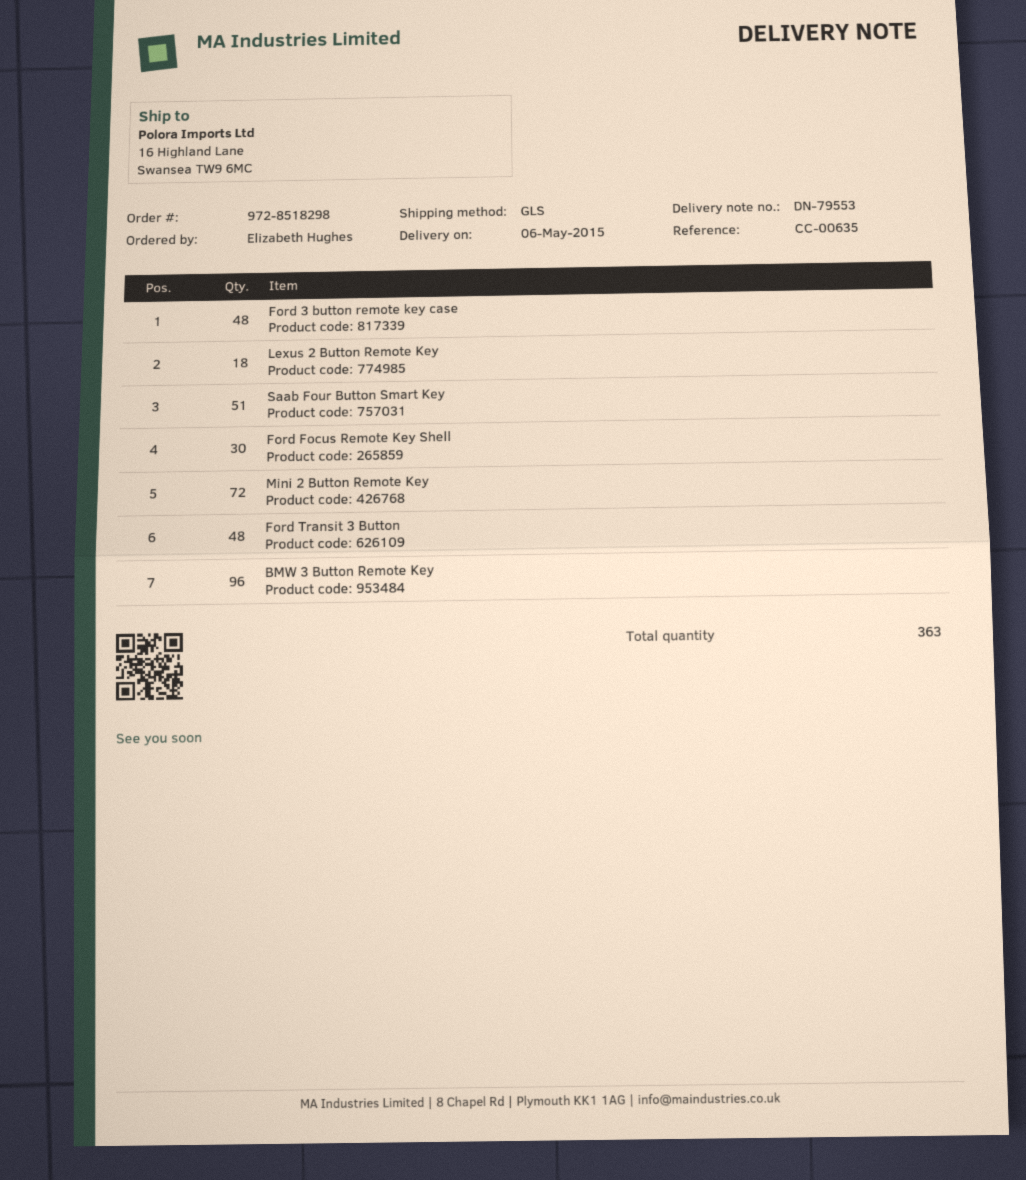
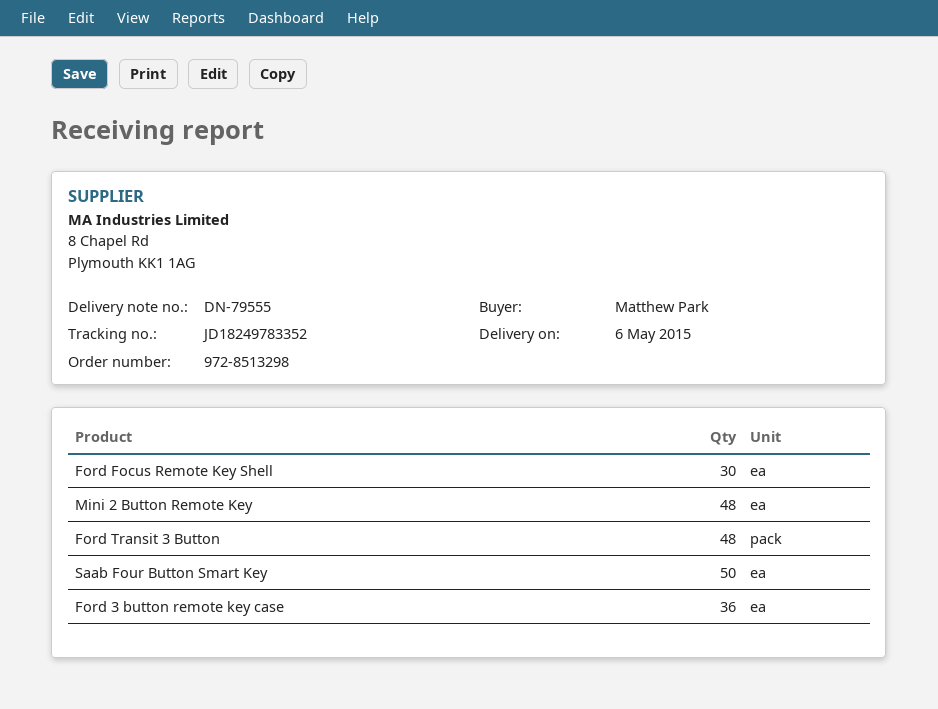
order number: 972-8518298 -> 972-8513298
delivery note number: DN-79553 -> DN-79555
ordered by: Elizabeth Hughes -> Matthew Park
Ford 3 button remote key case: 48 -> 36
Lexus 2 Button Remote Key: 18 -> none
Saab Four Button Smart Key: 51 -> 50
Mini 2 Button Remote Key: 72 -> 48
BMW 3 Button Remote Key: 96 -> none

